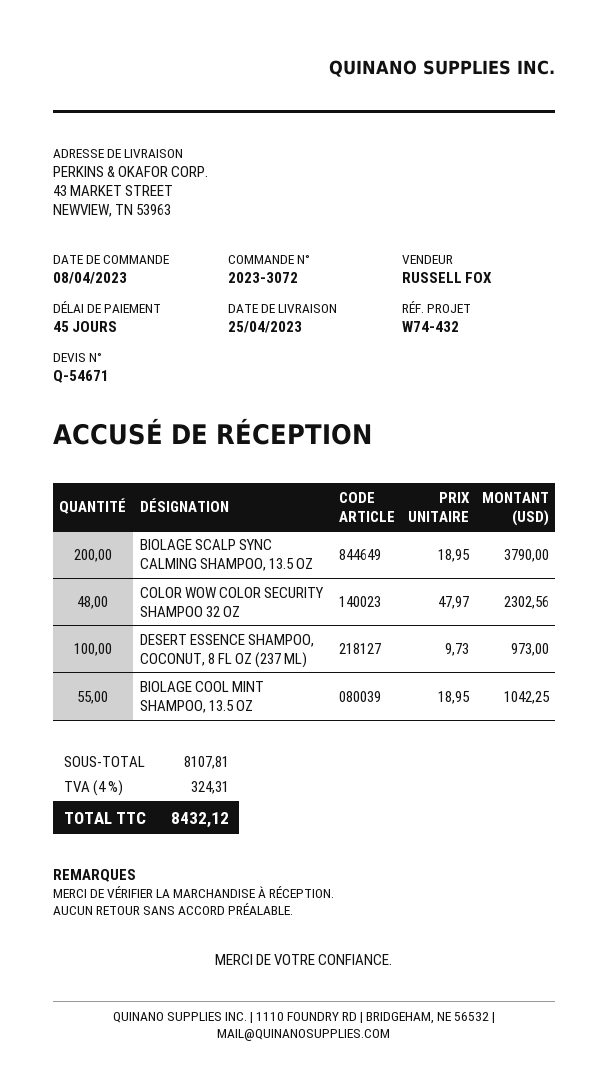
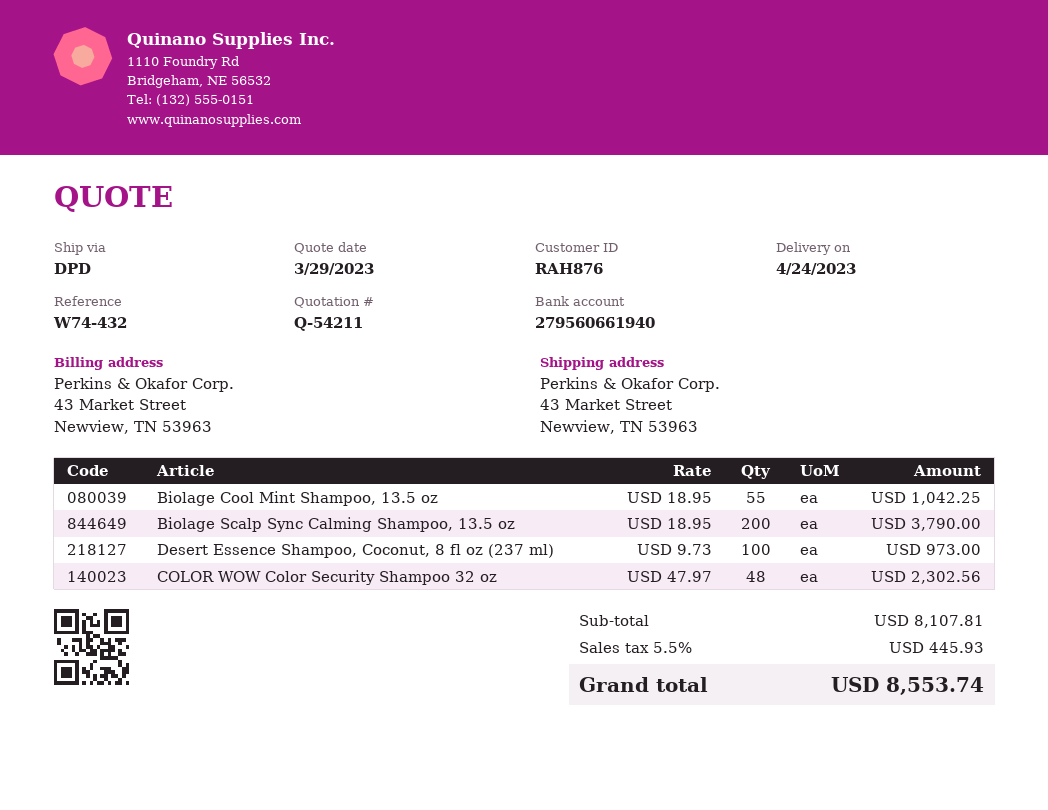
quote number: Q-54671 -> Q-54211
delivery date: 2023-04-25 -> 2023-04-24
tax: 4% = 324.31 -> 5.5% = 445.93
total: 8432.12 -> 8553.74

